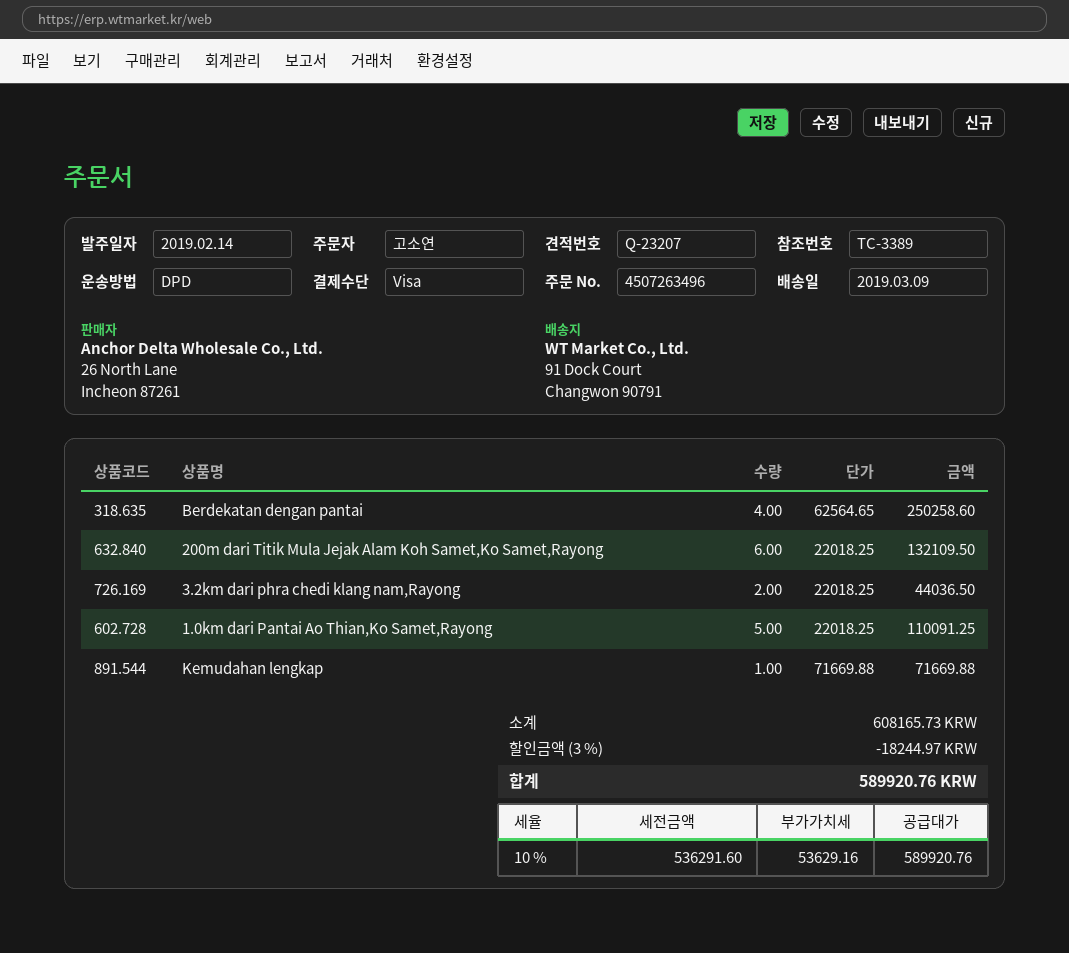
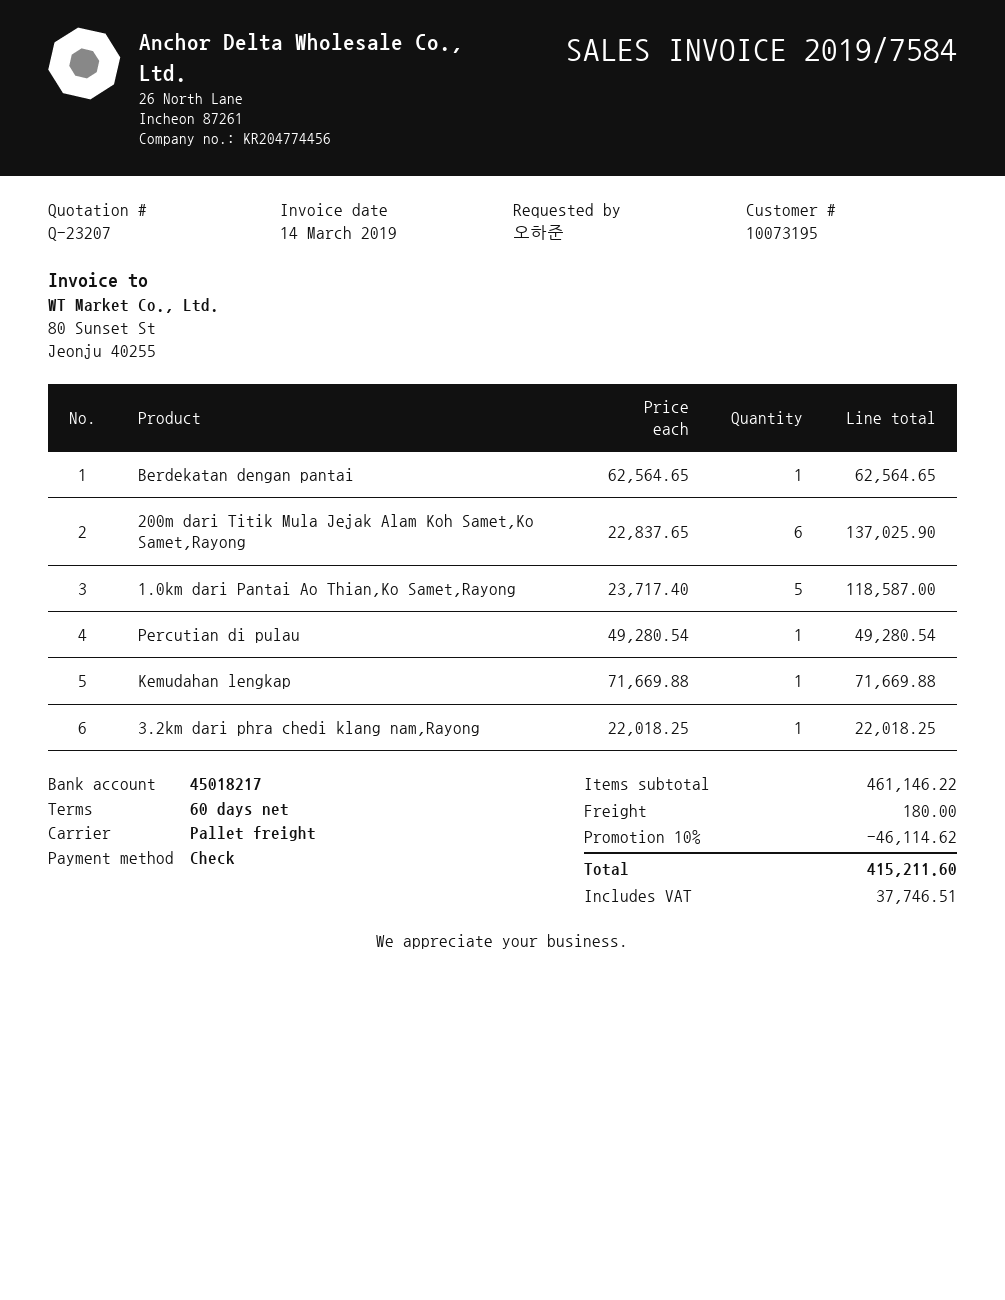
ordered by: 고소연 -> 오하준
payment method: Visa -> cheque
shipping method: DPD -> pallet freight
Berdekatan dengan pantai: 4 x 62564.65 = 250258.60 -> 1 x 62564.65 = 62564.65
200m dari Titik Mula Jejak Alam Koh Samet,Ko Samet,Rayong: 6 x 22018.25 = 132109.50 -> 6 x 22837.65 = 137025.90
3.2km dari phra chedi klang nam,Rayong: 2 x 22018.25 = 44036.50 -> 1 x 22018.25 = 22018.25
1.0km dari Pantai Ao Thian,Ko Samet,Rayong: 5 x 22018.25 = 110091.25 -> 5 x 23717.40 = 118587.00
Percutian di pulau: none -> 1 x 49280.54 = 49280.54
subtotal: 608165.73 -> 461146.22
discount: 3% = 18244.97 -> 10% = 46114.62
shipping: none -> 180.00
tax: 53629.16 -> 37746.51
total: 589920.76 -> 415211.60

